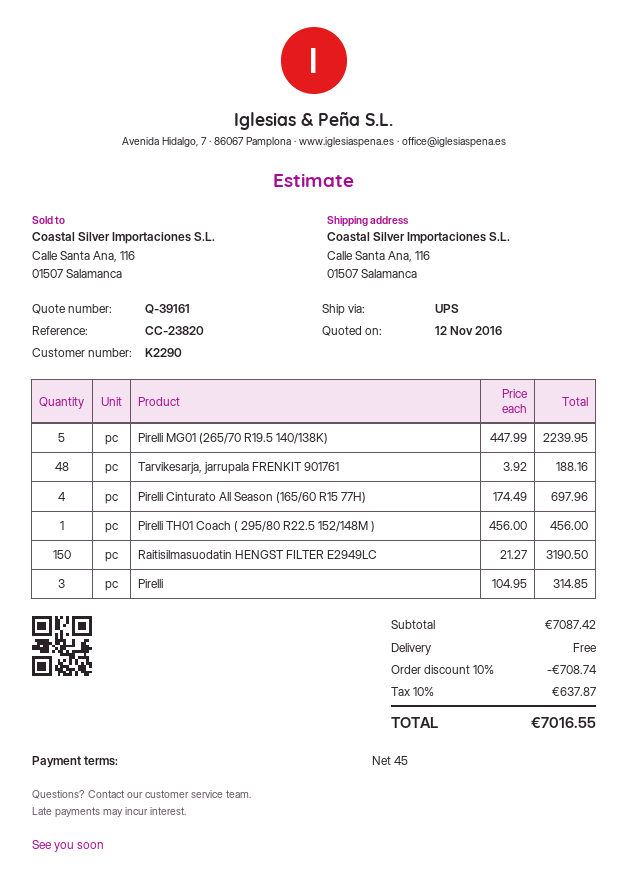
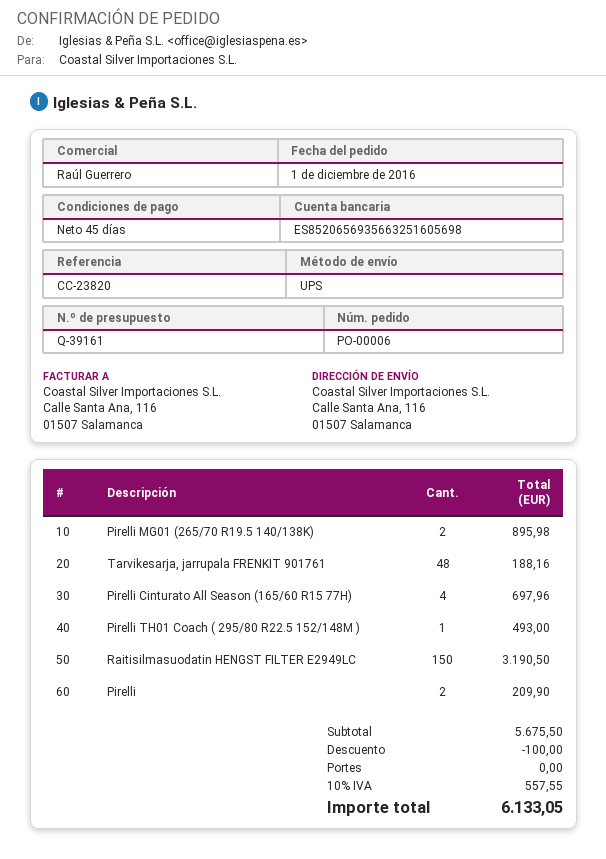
Pirelli MG01 (265/70 R19.5 140/138K): 5 for 2239.95 -> 2 for 895.98
Pirelli TH01 Coach ( 295/80 R22.5 152/148M ): 1 for 456.00 -> 1 for 493.00
Pirelli: 3 for 314.85 -> 2 for 209.90
subtotal: 7087.42 -> 5675.50
discount: 708.74 -> 100.00
tax: 10% = 637.87 -> 10% = 557.55
total: 7016.55 -> 6133.05

